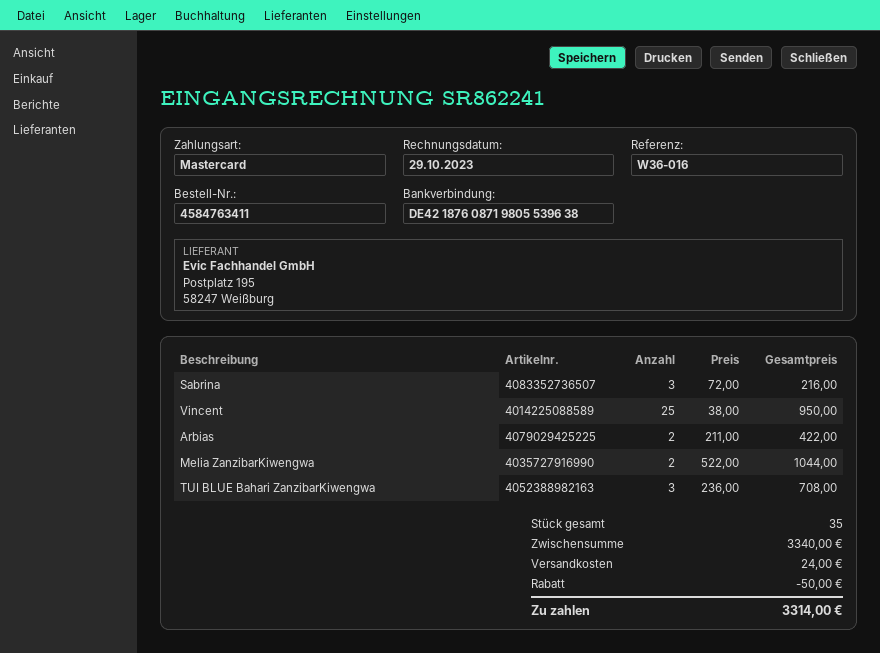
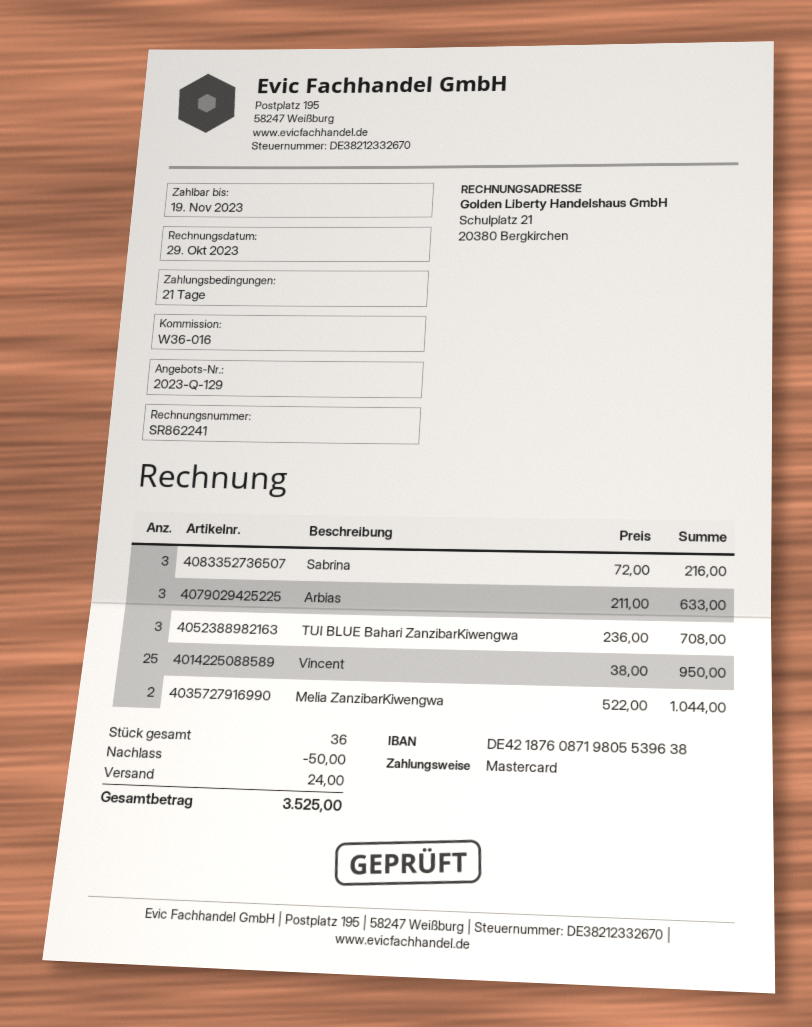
Arbias: 2 x 211.00 = 422.00 -> 3 x 211.00 = 633.00
total quantity: 35 -> 36
total: 3314.00 -> 3525.00

